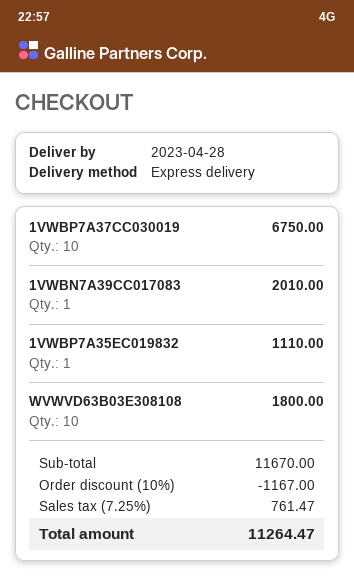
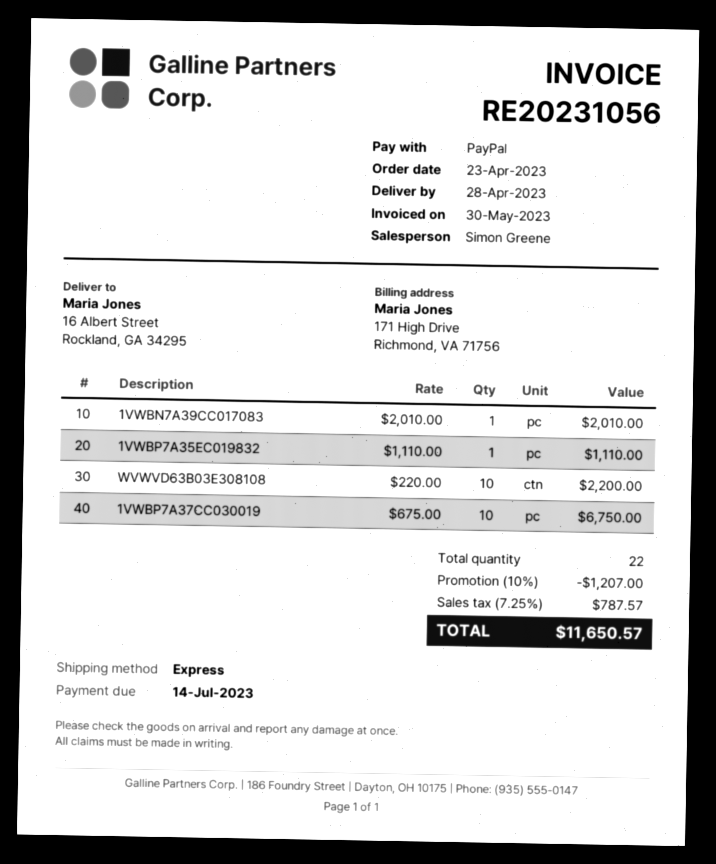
WVWVD63B03E308108: 10 for 1800.00 -> 10 for 2200.00
discount: 10% = 1167.00 -> 10% = 1207.00
tax: 7.25% = 761.47 -> 7.25% = 787.57
total: 11264.47 -> 11650.57

